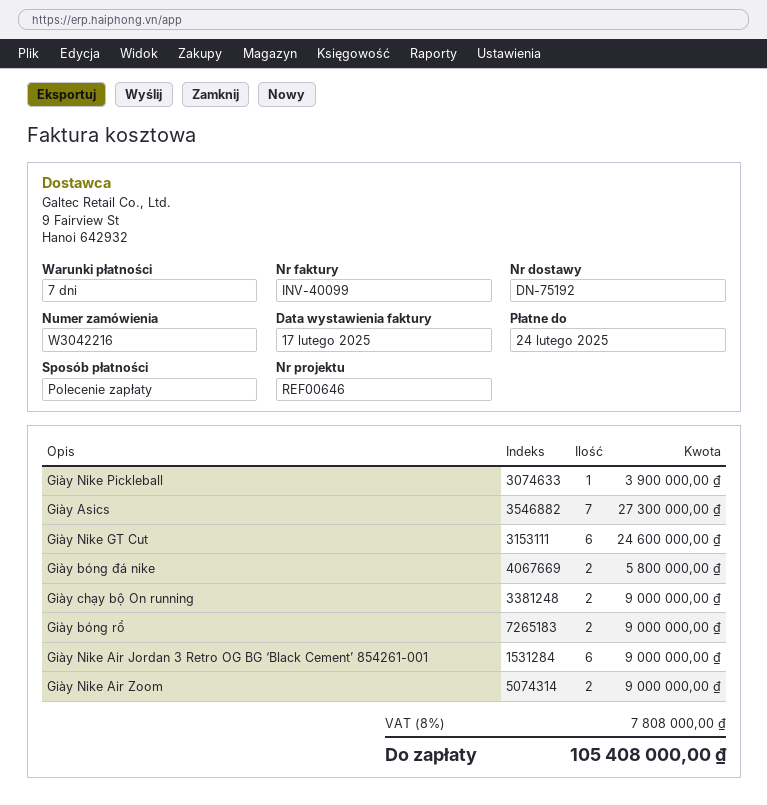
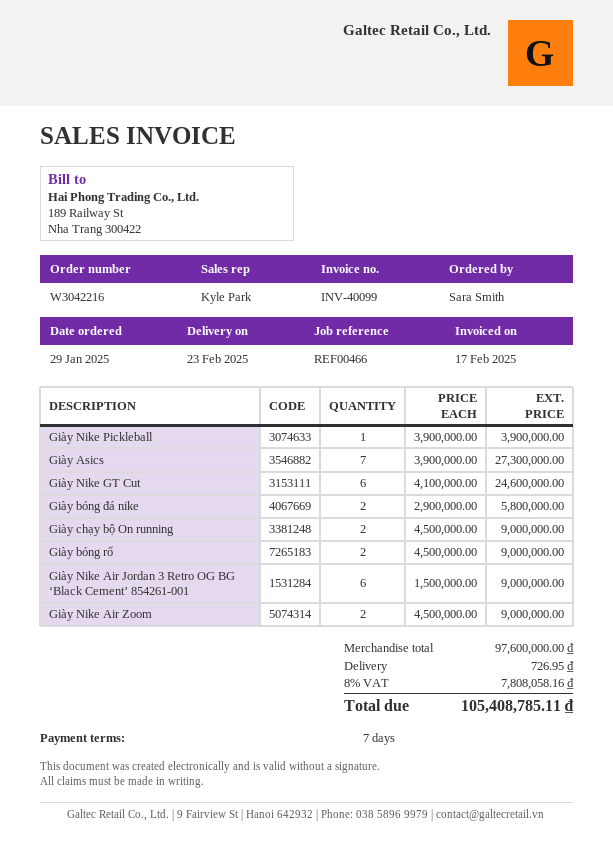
reference: REF00646 -> REF00466
shipping: none -> 726.95
tax: 8% = 7808000.00 -> 8% = 7808058.16
total: 105408000.00 -> 105408785.11

